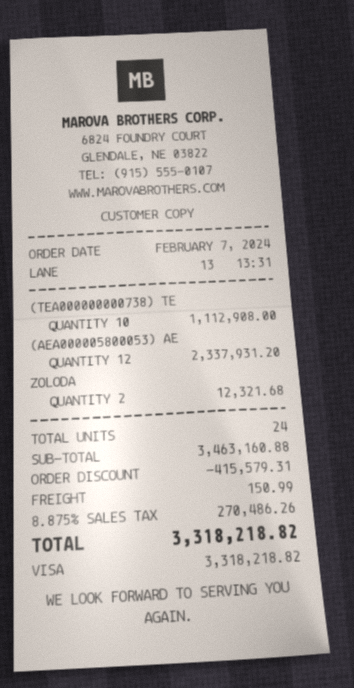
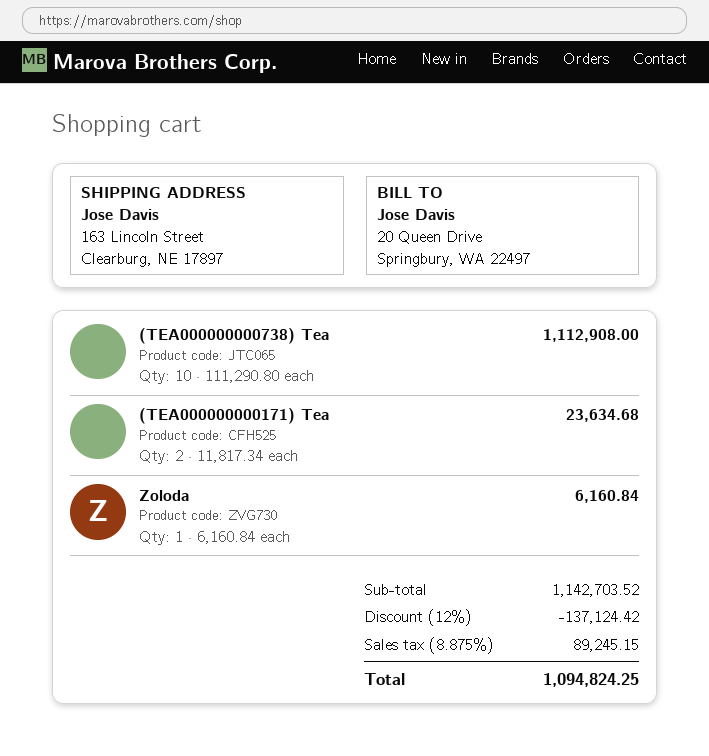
(AEA000005800053) AE: 12 for 2337931.20 -> none
ZOLODA: 2 for 12321.68 -> 1 for 6160.84
(TEA000000000171) Tea: none -> 2 for 23634.68
subtotal: 3463160.88 -> 1142703.52
discount: 415579.31 -> 137124.42
shipping: 150.99 -> none
tax: 8.875% = 270486.26 -> 8.875% = 89245.15
total: 3318218.82 -> 1094824.25

